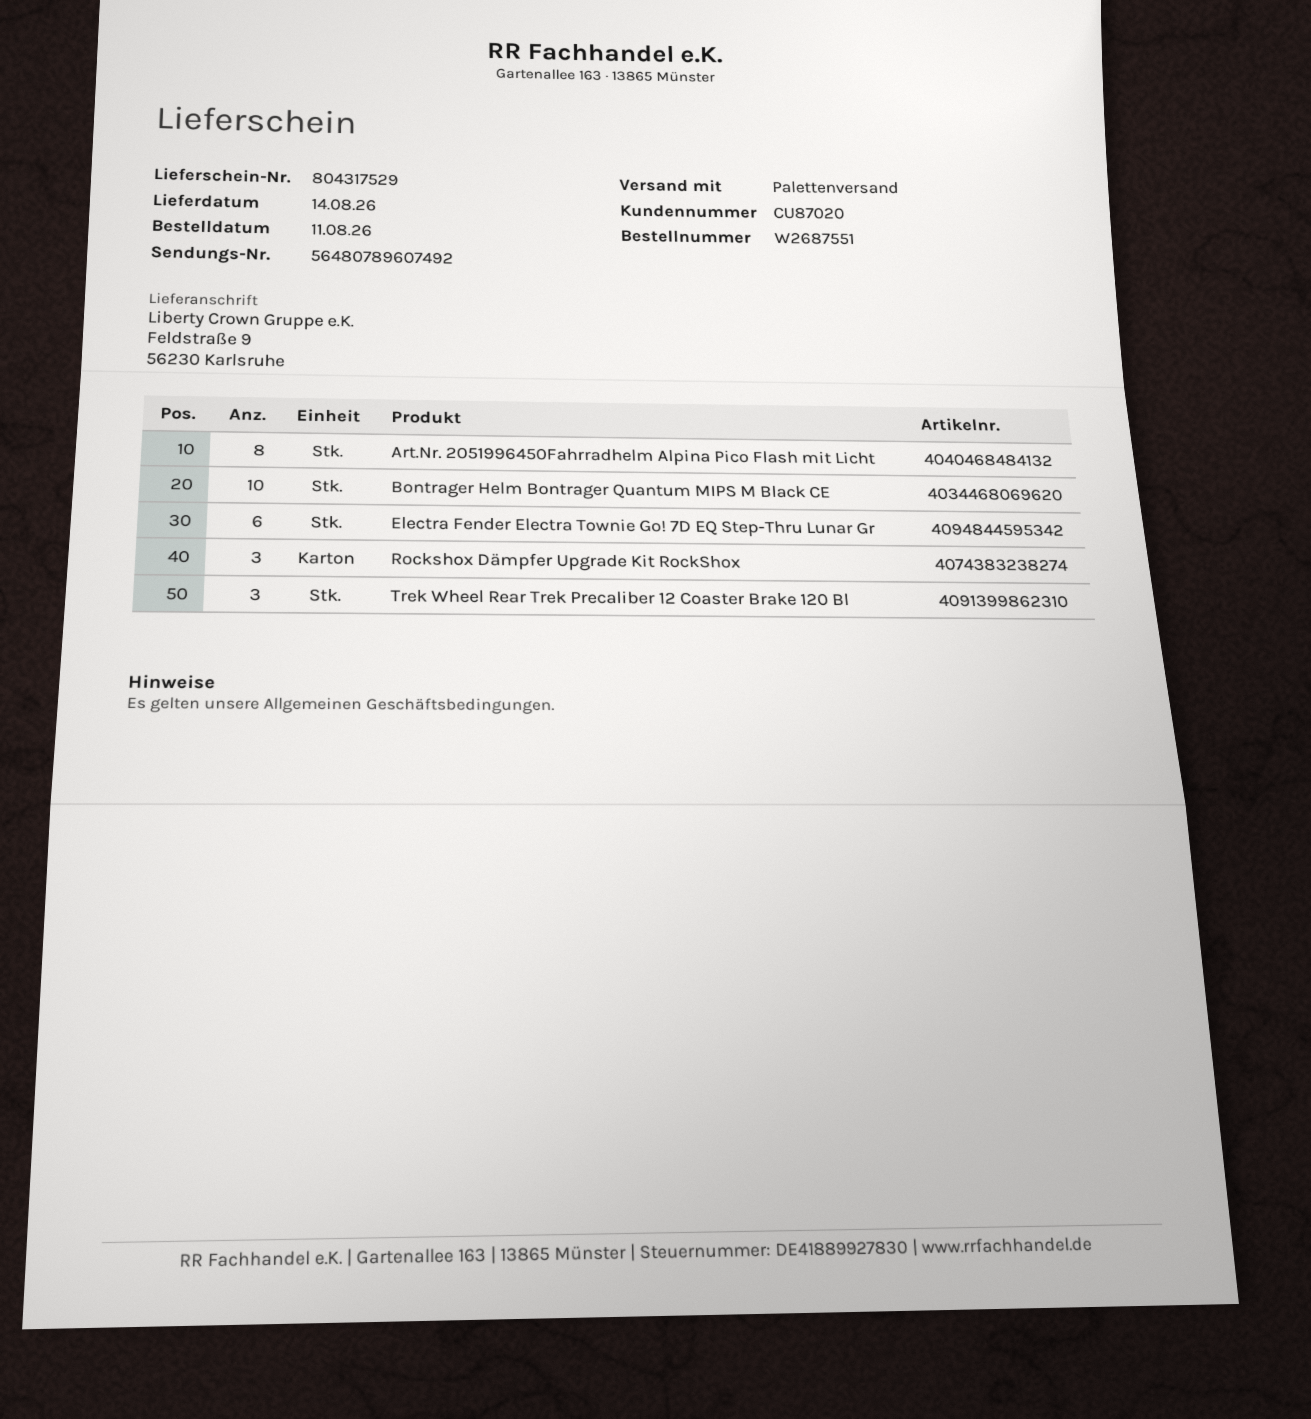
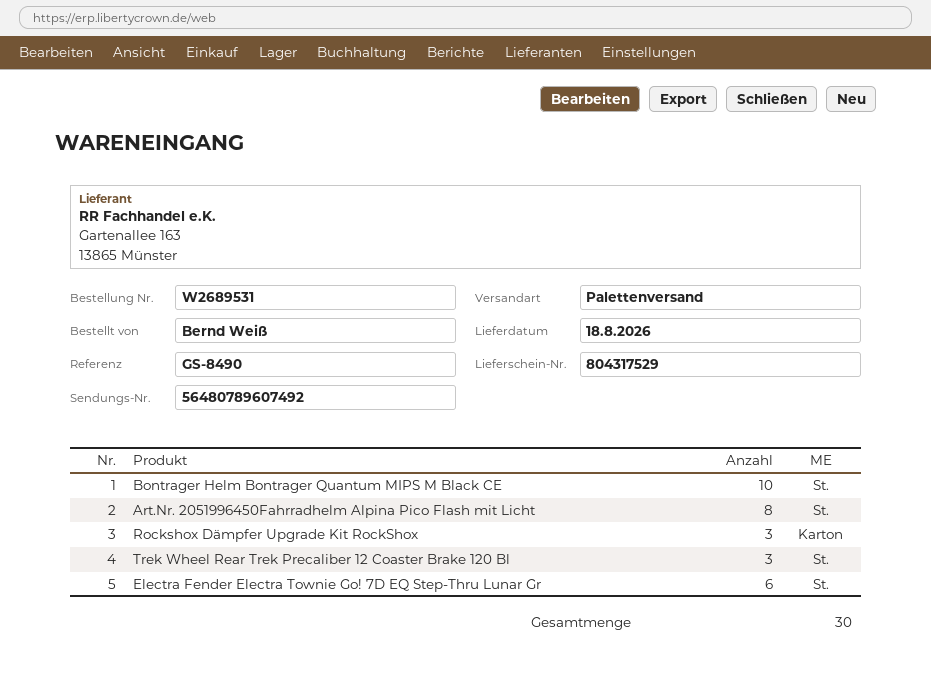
order number: W2687551 -> W2689531
delivery date: 2026-08-14 -> 2026-08-18

